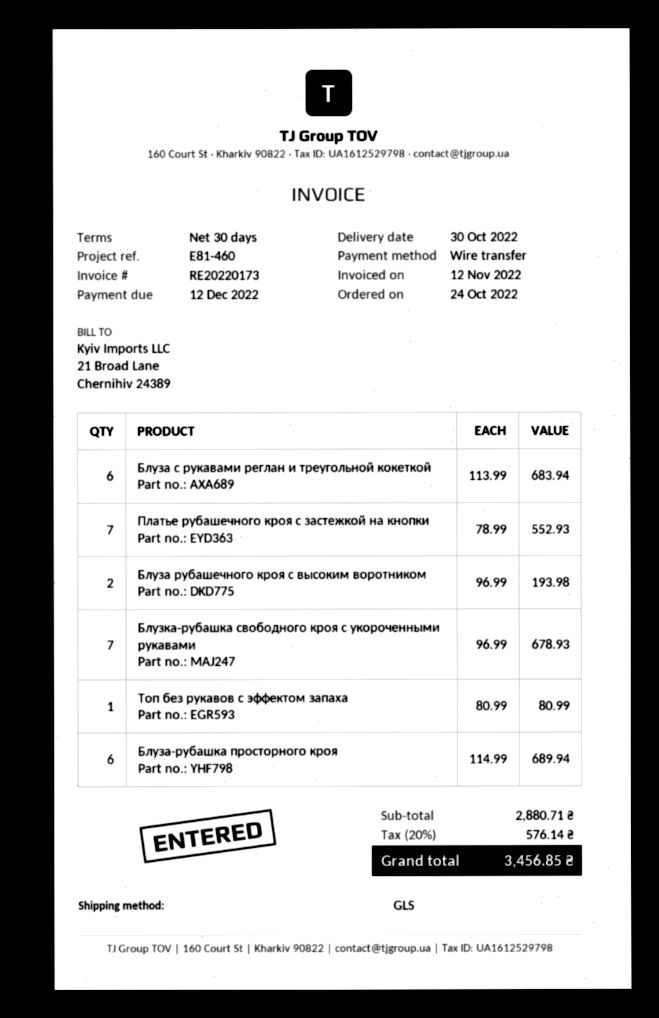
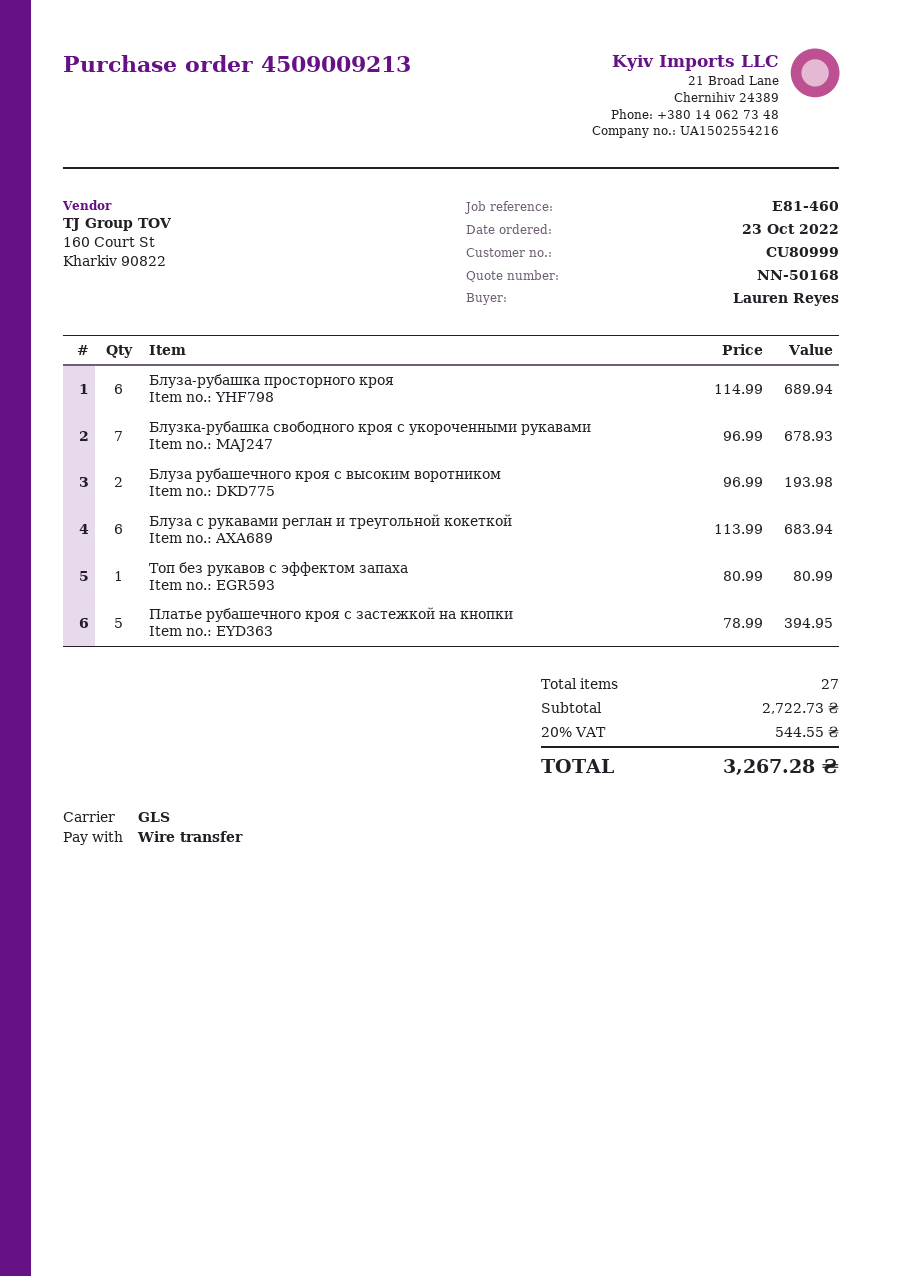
order date: 2022-10-24 -> 2022-10-23
Платье рубашечного кроя с застежкой на кнопки: 7 x 78.99 = 552.93 -> 5 x 78.99 = 394.95
subtotal: 2880.71 -> 2722.73
tax: 20% = 576.14 -> 20% = 544.55
total: 3456.85 -> 3267.28

